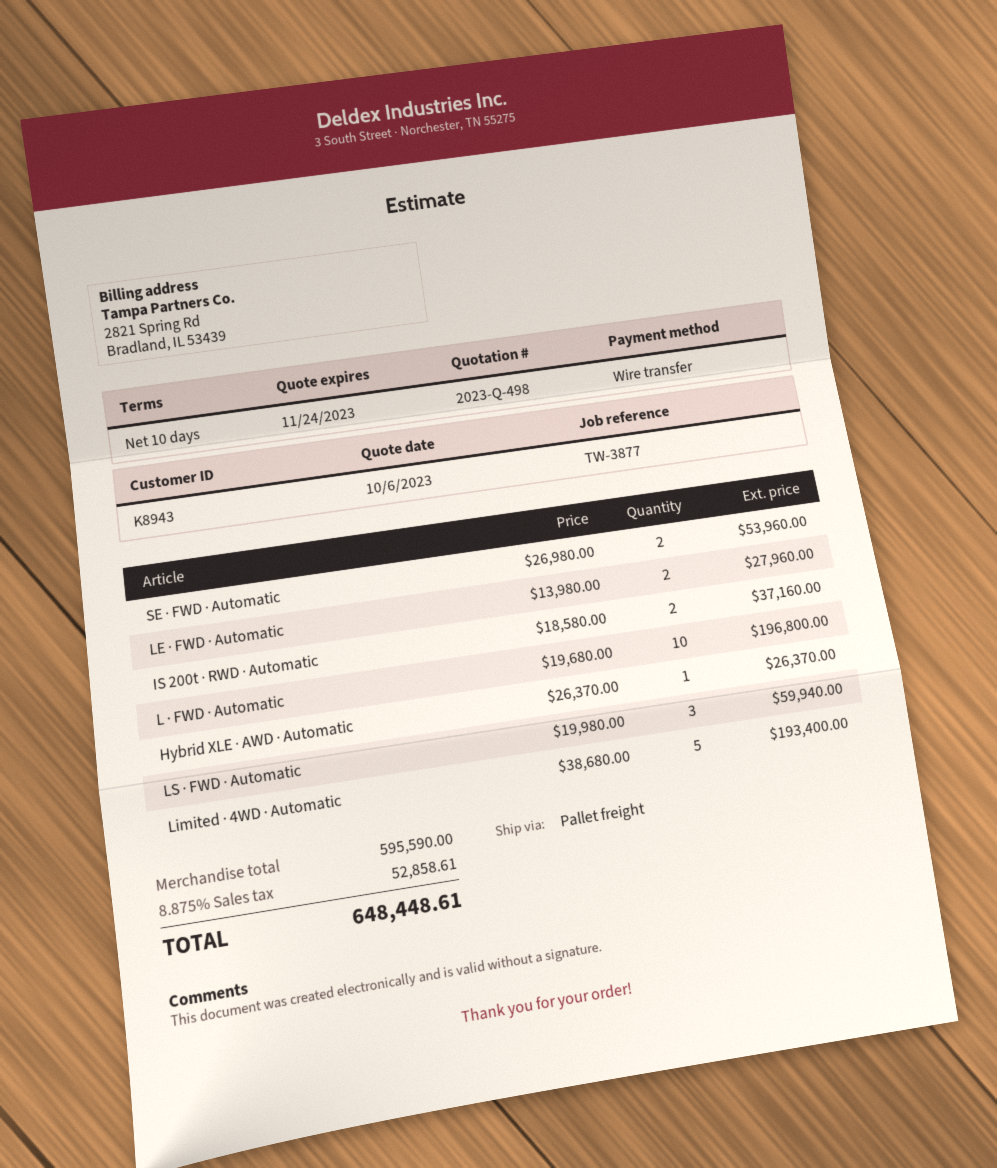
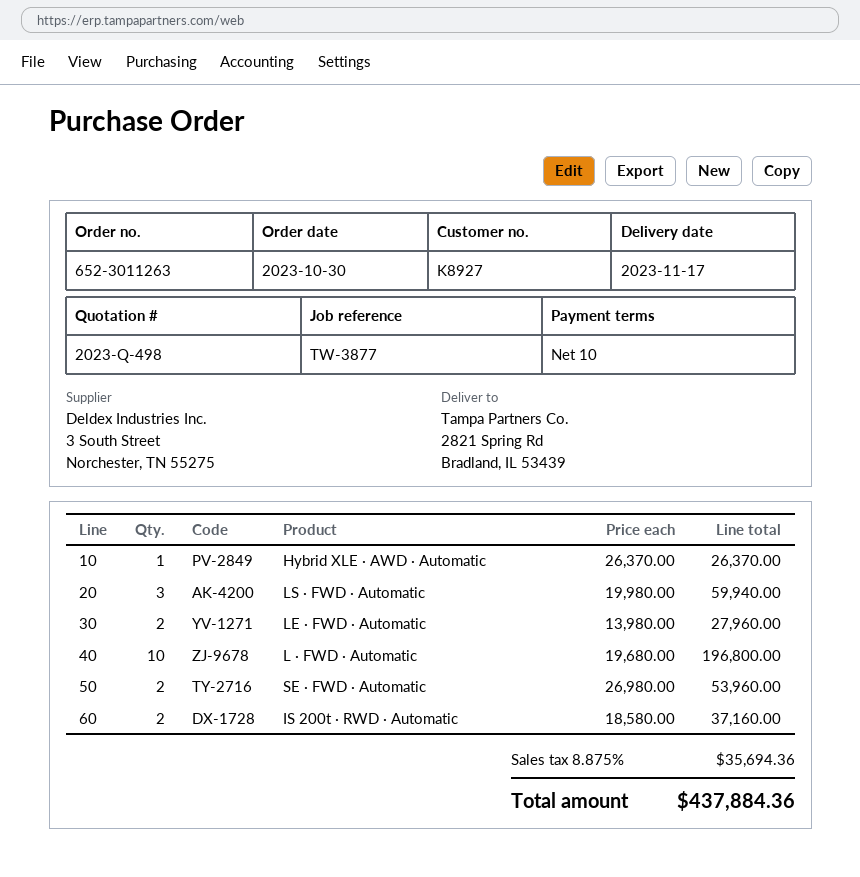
customer number: K8943 -> K8927
Limited · 4WD · Automatic: 5 x 38680.00 = 193400.00 -> none
tax: 8.875% = 52858.61 -> 8.875% = 35694.36
total: 648448.61 -> 437884.36

